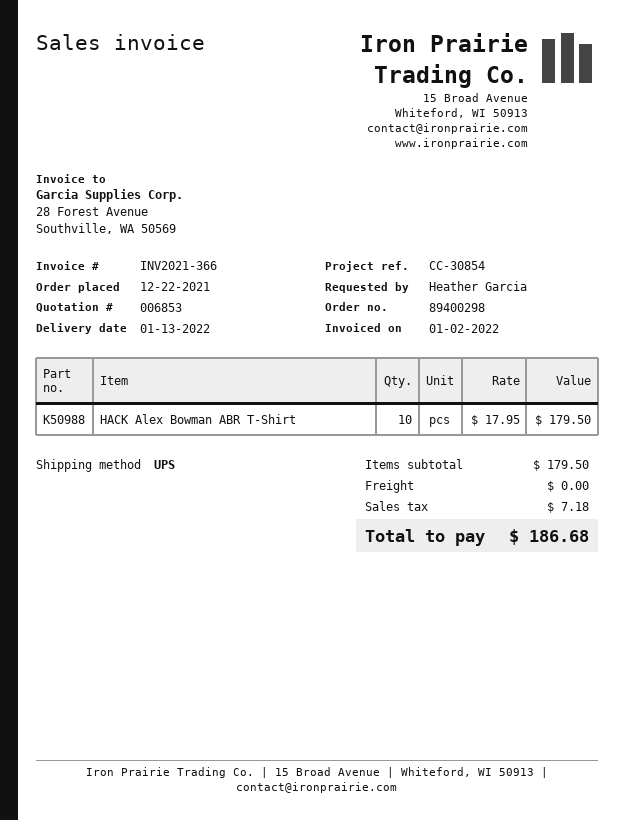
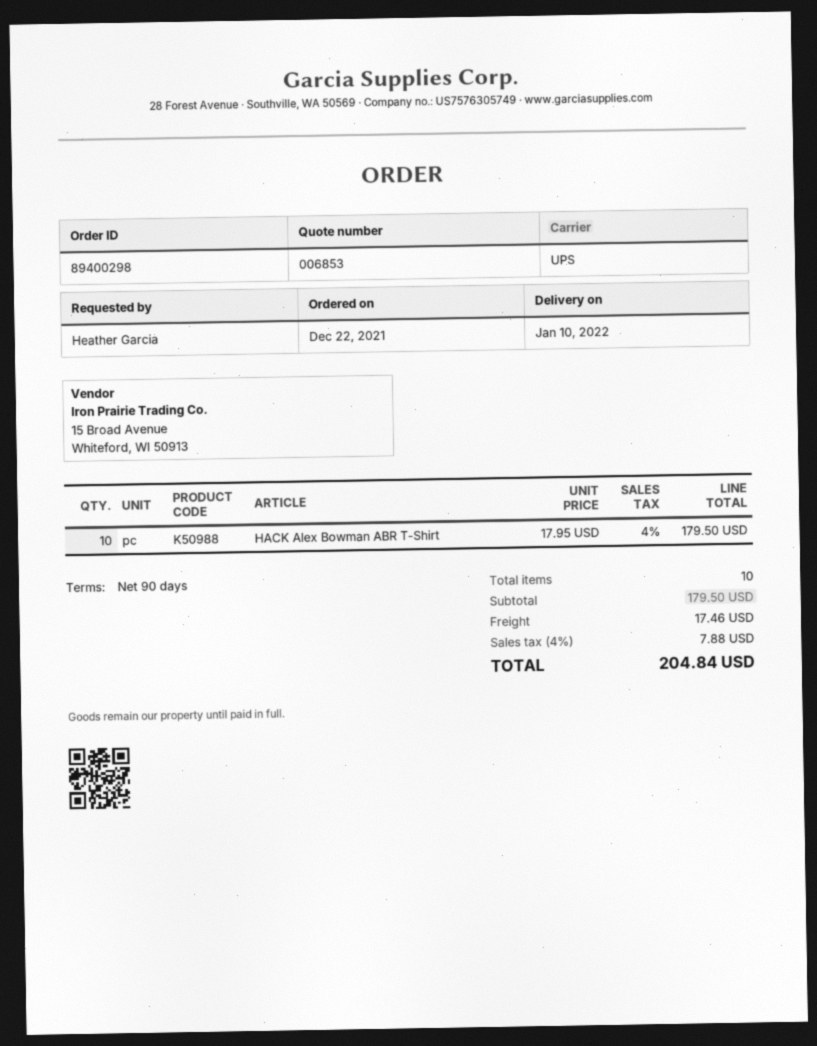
delivery date: 2022-01-13 -> 2022-01-10
shipping: 0.00 -> 17.46
tax: 7.18 -> 7.88
total: 186.68 -> 204.84

